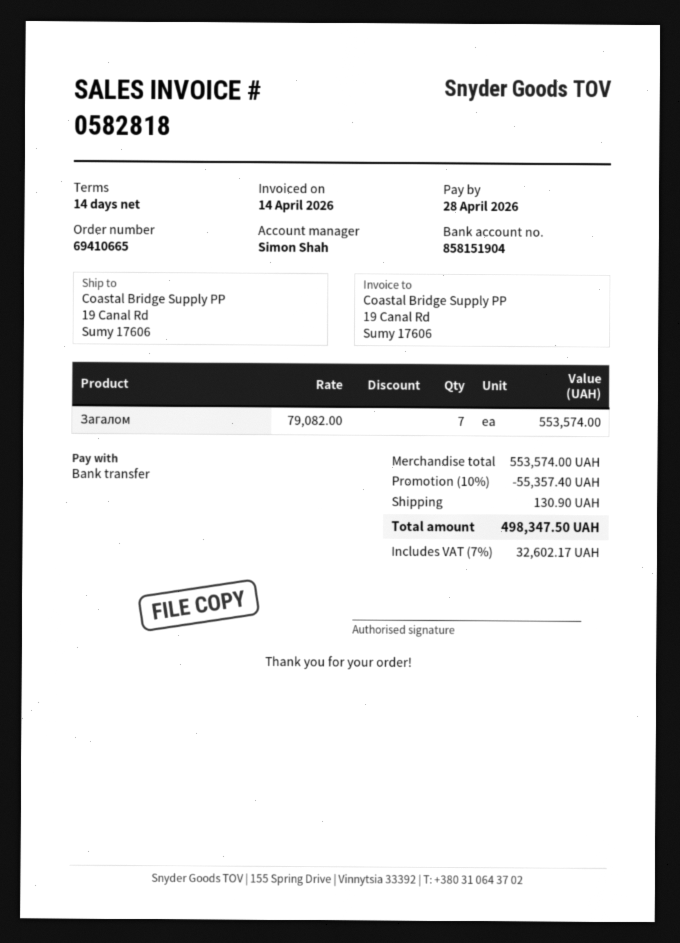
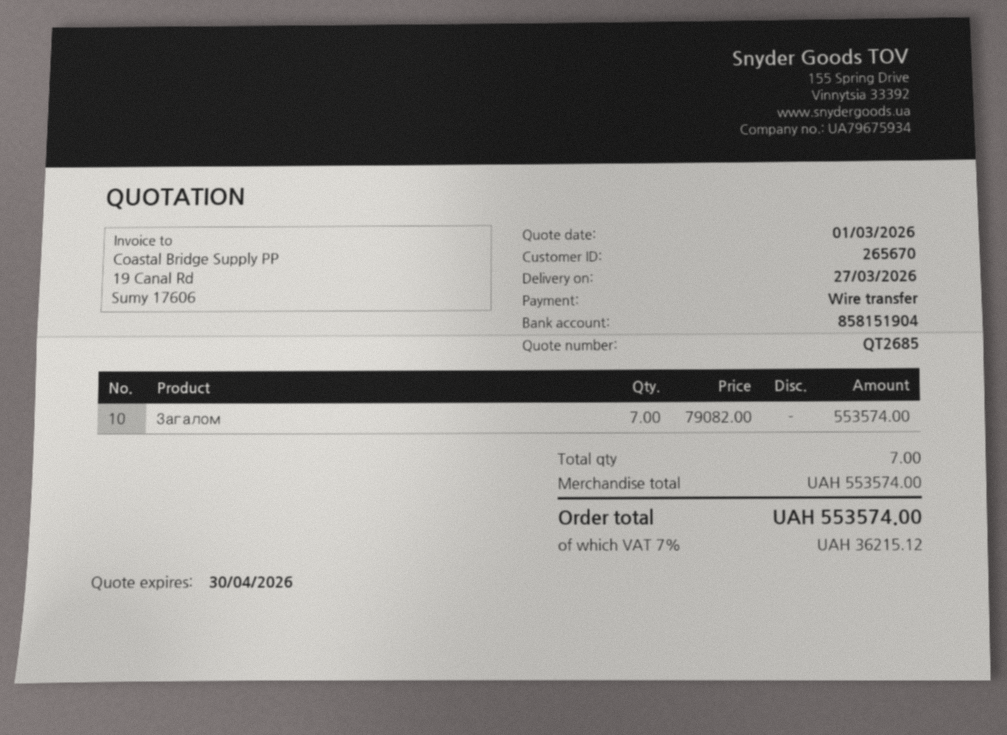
discount: 10% = 55357.40 -> none
shipping: 130.90 -> none
tax: 7% = 32602.17 -> 7% = 36215.12
total: 498347.50 -> 553574.00

